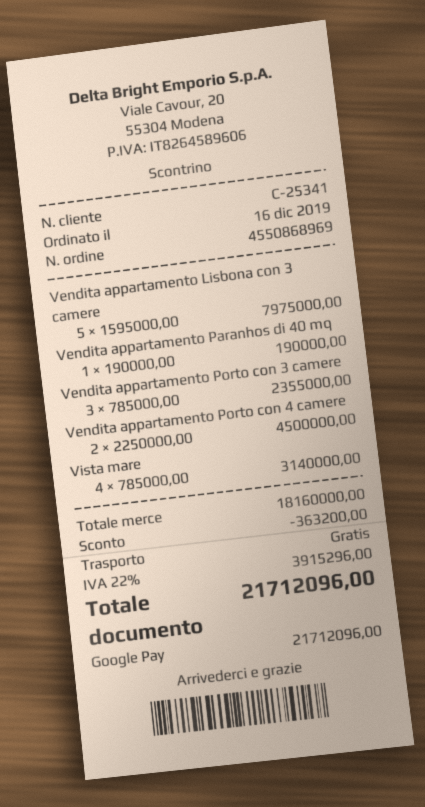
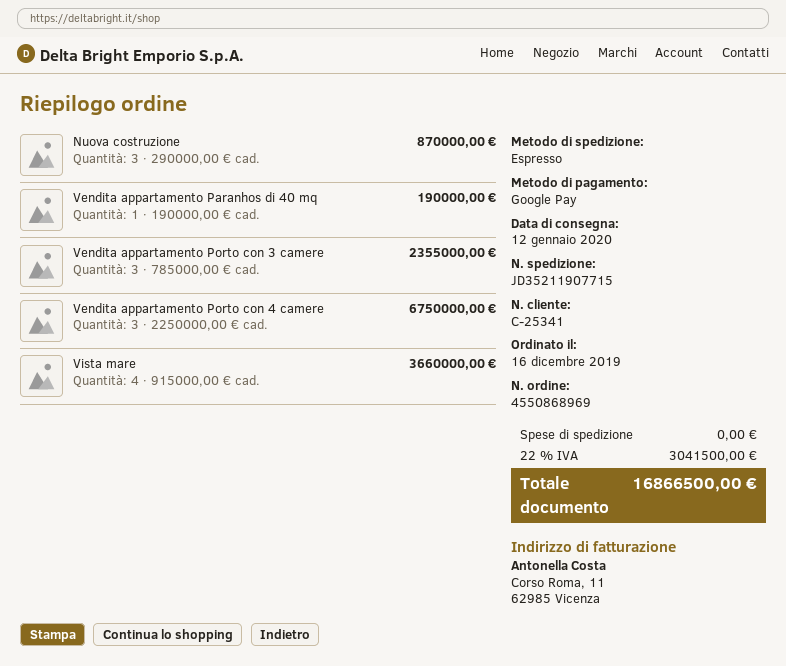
Vendita appartamento Lisbona con 3 camere: 5 x 1595000.00 = 7975000.00 -> none
Vendita appartamento Porto con 4 camere: 2 x 2250000.00 = 4500000.00 -> 3 x 2250000.00 = 6750000.00
Vista mare: 4 x 785000.00 = 3140000.00 -> 4 x 915000.00 = 3660000.00
Nuova costruzione: none -> 3 x 290000.00 = 870000.00
discount: 363200.00 -> none
tax: 22% = 3915296.00 -> 22% = 3041500.00
total: 21712096.00 -> 16866500.00

